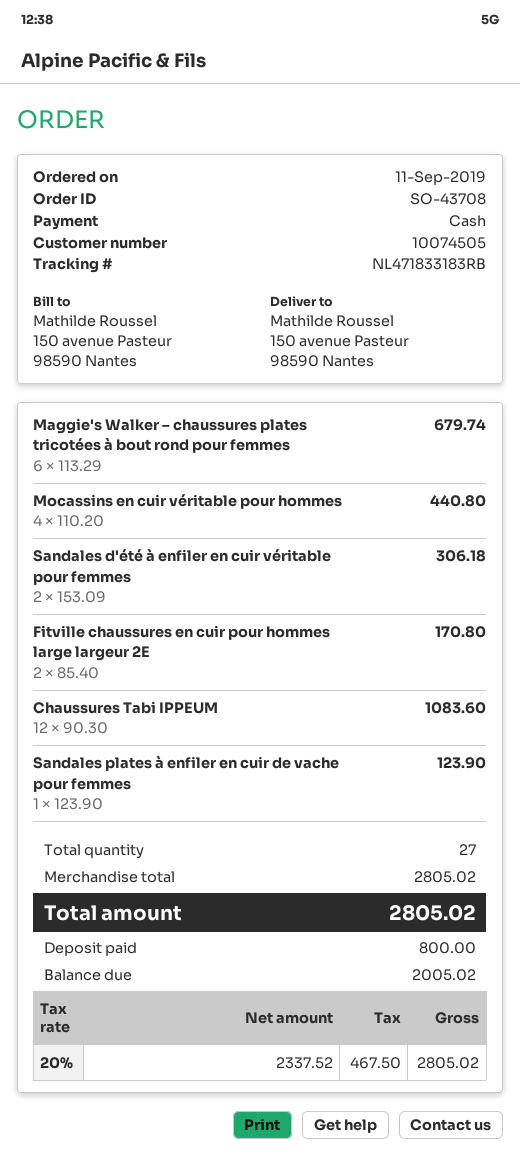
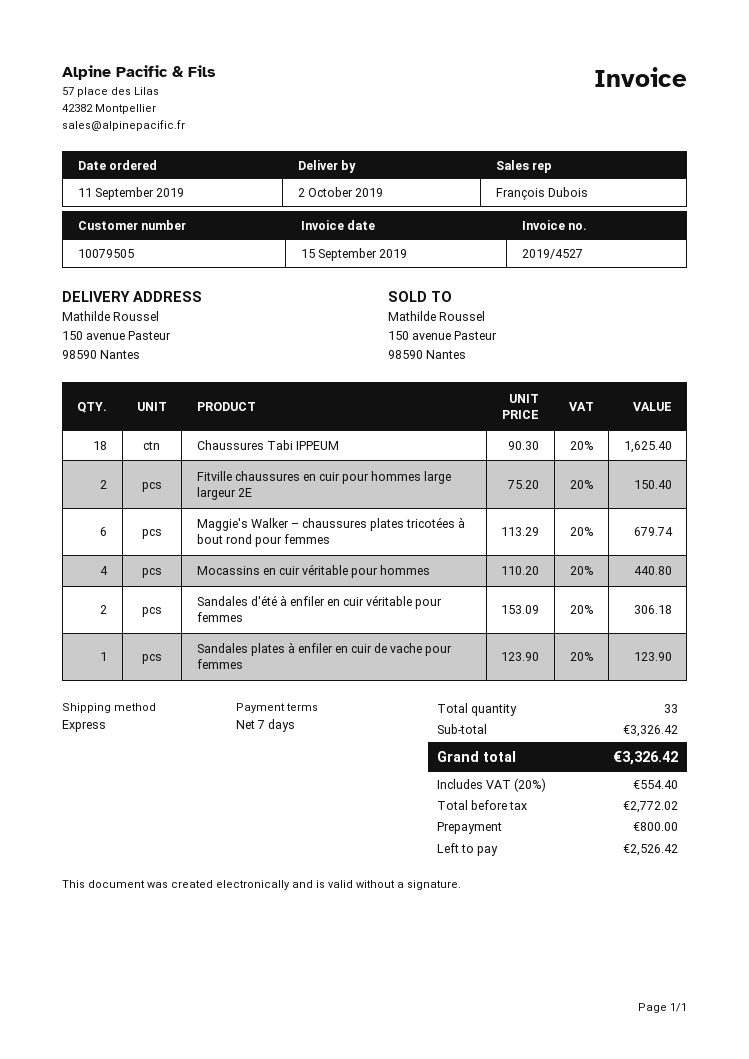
customer number: 10074505 -> 10079505
Fitville chaussures en cuir pour hommes large largeur 2E: 2 x 85.40 = 170.80 -> 2 x 75.20 = 150.40
Chaussures Tabi IPPEUM: 12 x 90.30 = 1083.60 -> 18 x 90.30 = 1625.40
total quantity: 27 -> 33
subtotal: 2805.02 -> 3326.42
net: 2337.52 -> 2772.02
tax: 20% = 467.50 -> 20% = 554.40
total: 2805.02 -> 3326.42
balance: 2005.02 -> 2526.42

